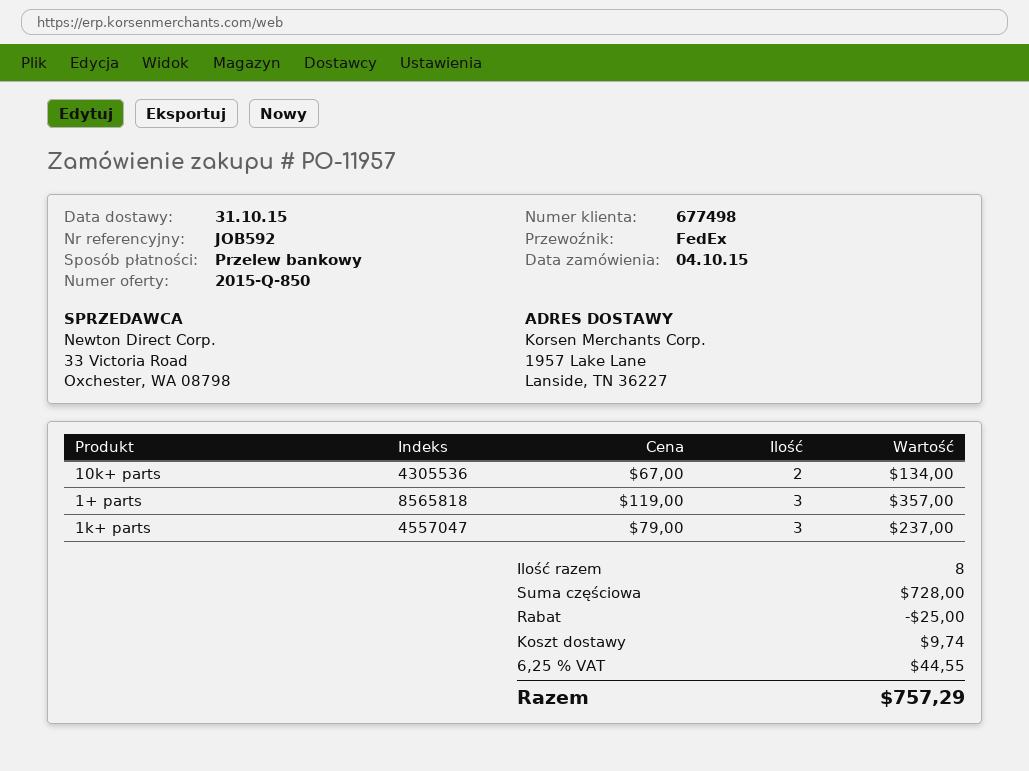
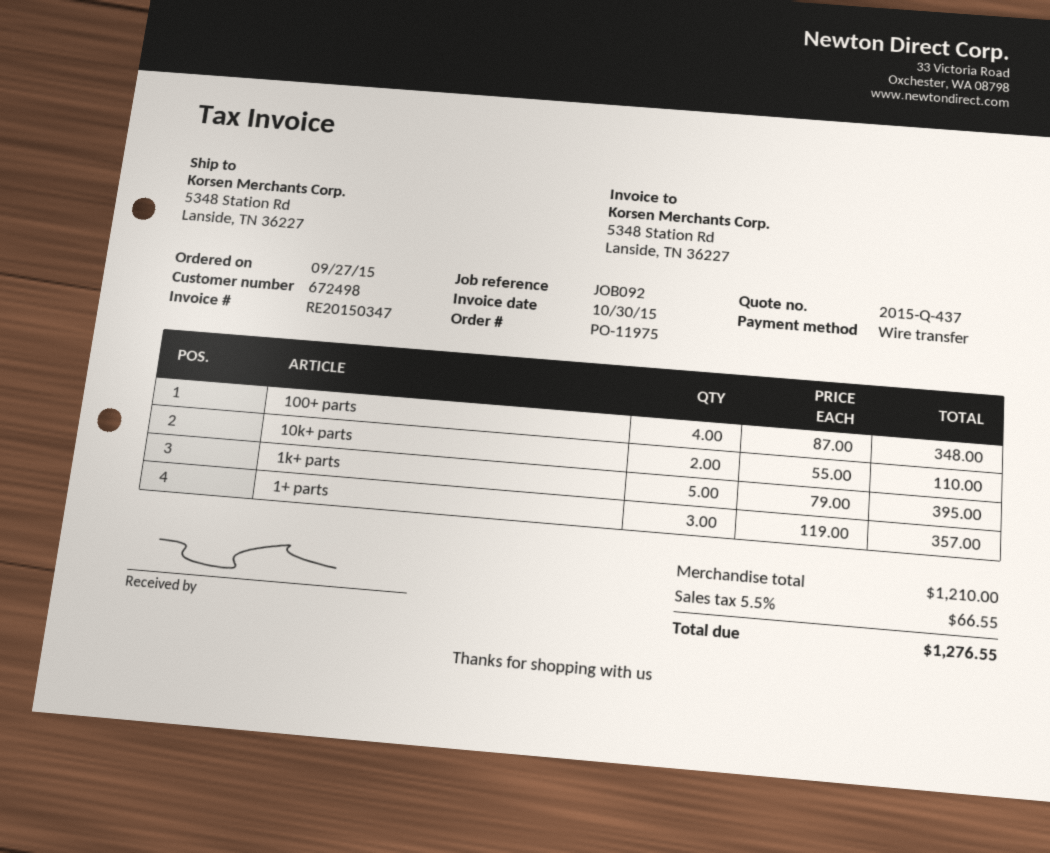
quote number: 2015-Q-850 -> 2015-Q-437
order number: PO-11957 -> PO-11975
order date: 2015-10-04 -> 2015-09-27
customer number: 677498 -> 672498
reference: JOB592 -> JOB092
ship to: 1957 Lake Lane, Lanside, TN 36227 -> 5348 Station Rd, Lanside, TN 36227
10k+ parts: 2 x 67.00 = 134.00 -> 2 x 55.00 = 110.00
1k+ parts: 3 x 79.00 = 237.00 -> 5 x 79.00 = 395.00
100+ parts: none -> 4 x 87.00 = 348.00
subtotal: 728.00 -> 1210.00
discount: 25.00 -> none
shipping: 9.74 -> none
tax: 6.25% = 44.55 -> 5.5% = 66.55
total: 757.29 -> 1276.55

